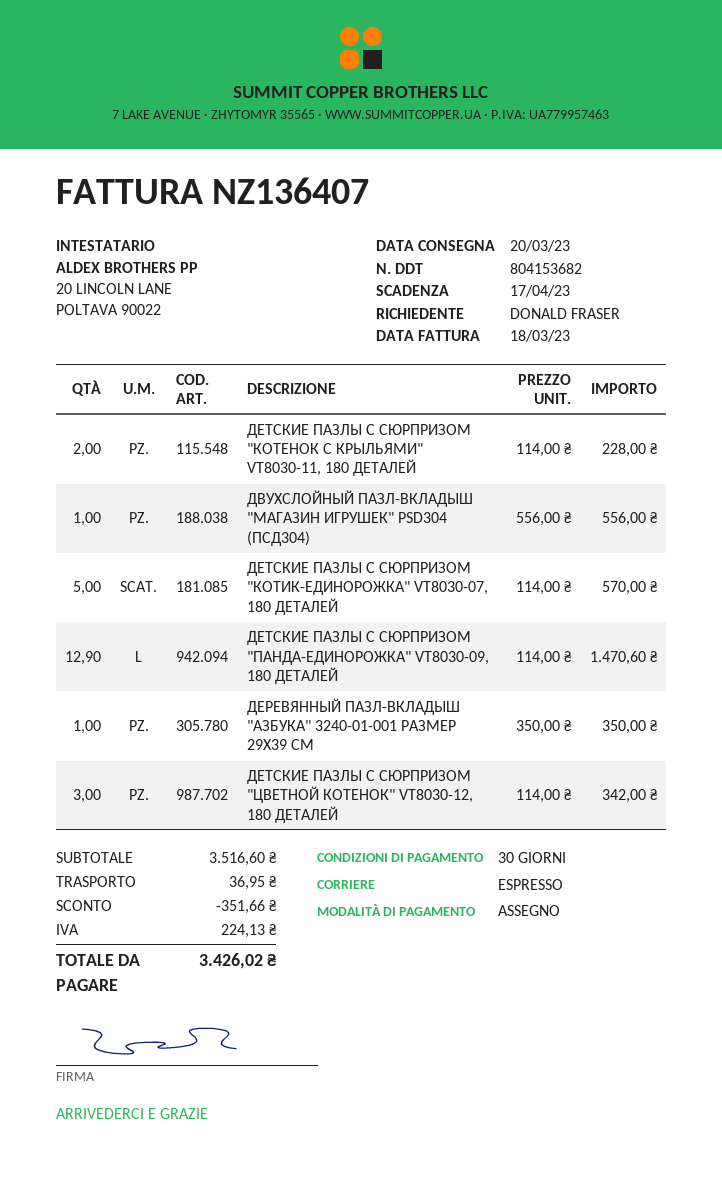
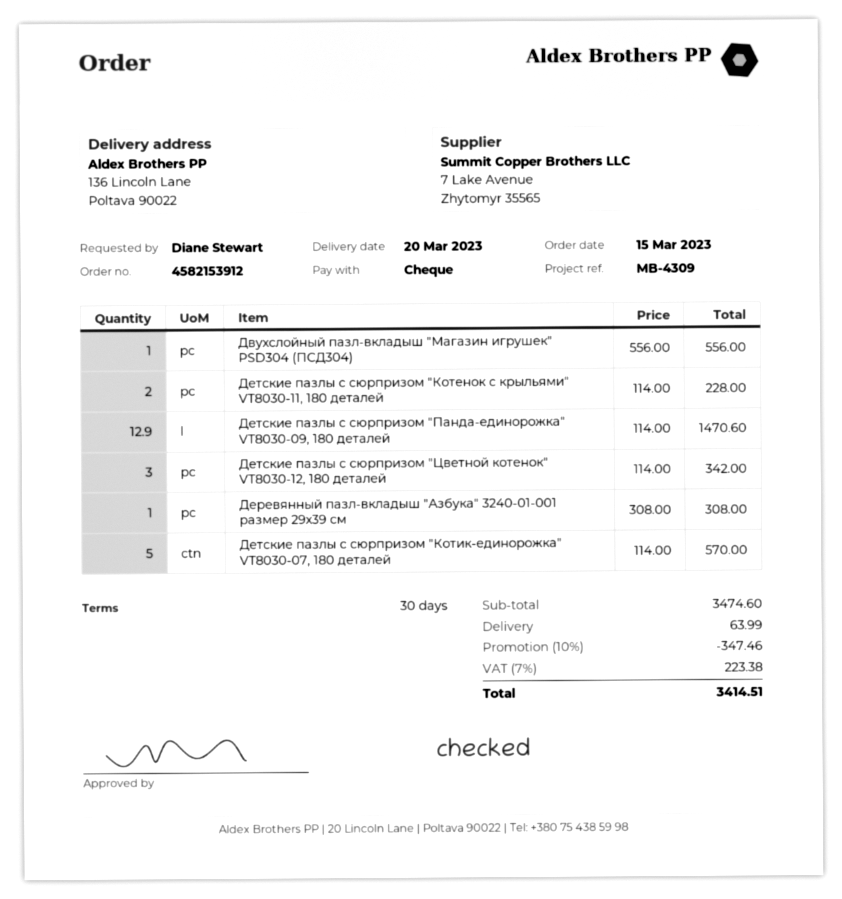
ordered by: DONALD FRASER -> Diane Stewart
ДЕРЕВЯННЫЙ ПАЗЛ-ВКЛАДЫШ "АЗБУКА" 3240-01-001 РАЗМЕР 29Х39 СМ: 1 x 350.00 = 350.00 -> 1 x 308.00 = 308.00
subtotal: 3516.60 -> 3474.60
discount: 351.66 -> 347.46
shipping: 36.95 -> 63.99
tax: 224.13 -> 223.38
total: 3426.02 -> 3414.51

